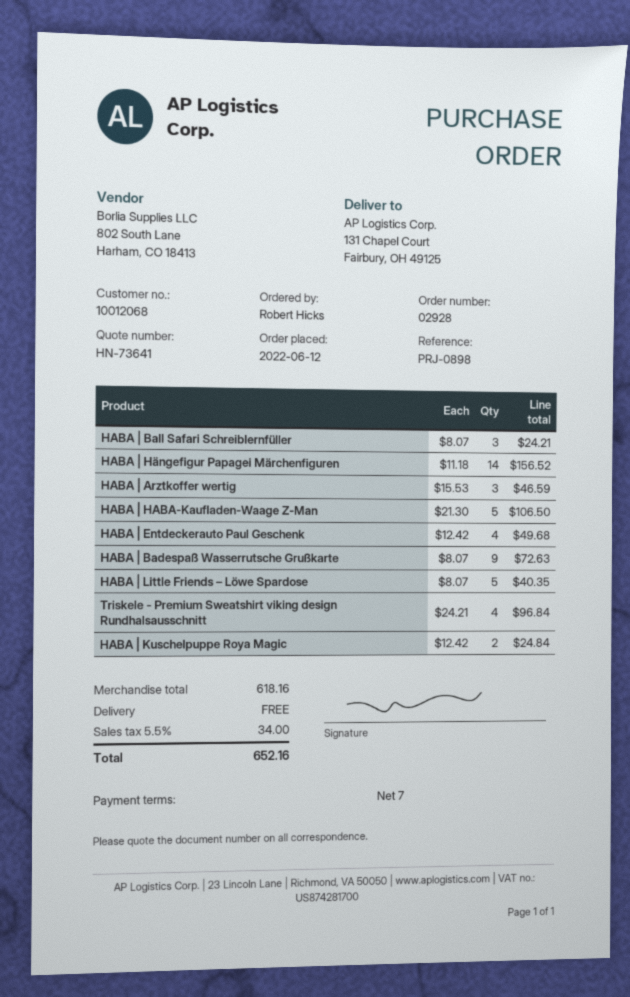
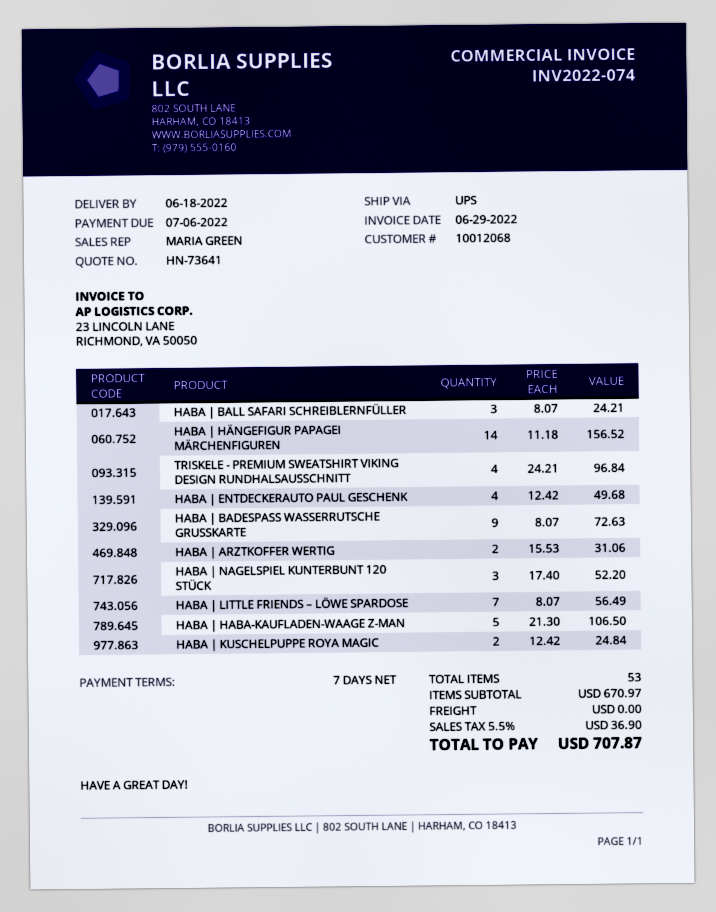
HABA | Arztkoffer wertig: 3 x 15.53 = 46.59 -> 2 x 15.53 = 31.06
HABA | Little Friends – Löwe Spardose: 5 x 8.07 = 40.35 -> 7 x 8.07 = 56.49
HABA | NAGELSPIEL KUNTERBUNT 120 STÜCK: none -> 3 x 17.40 = 52.20
subtotal: 618.16 -> 670.97
tax: 5.5% = 34.00 -> 5.5% = 36.90
total: 652.16 -> 707.87

